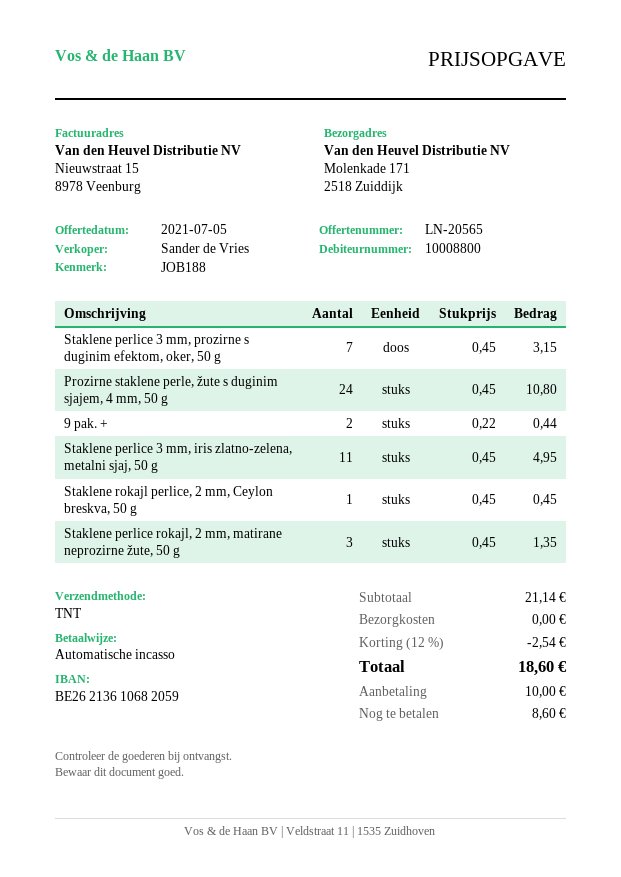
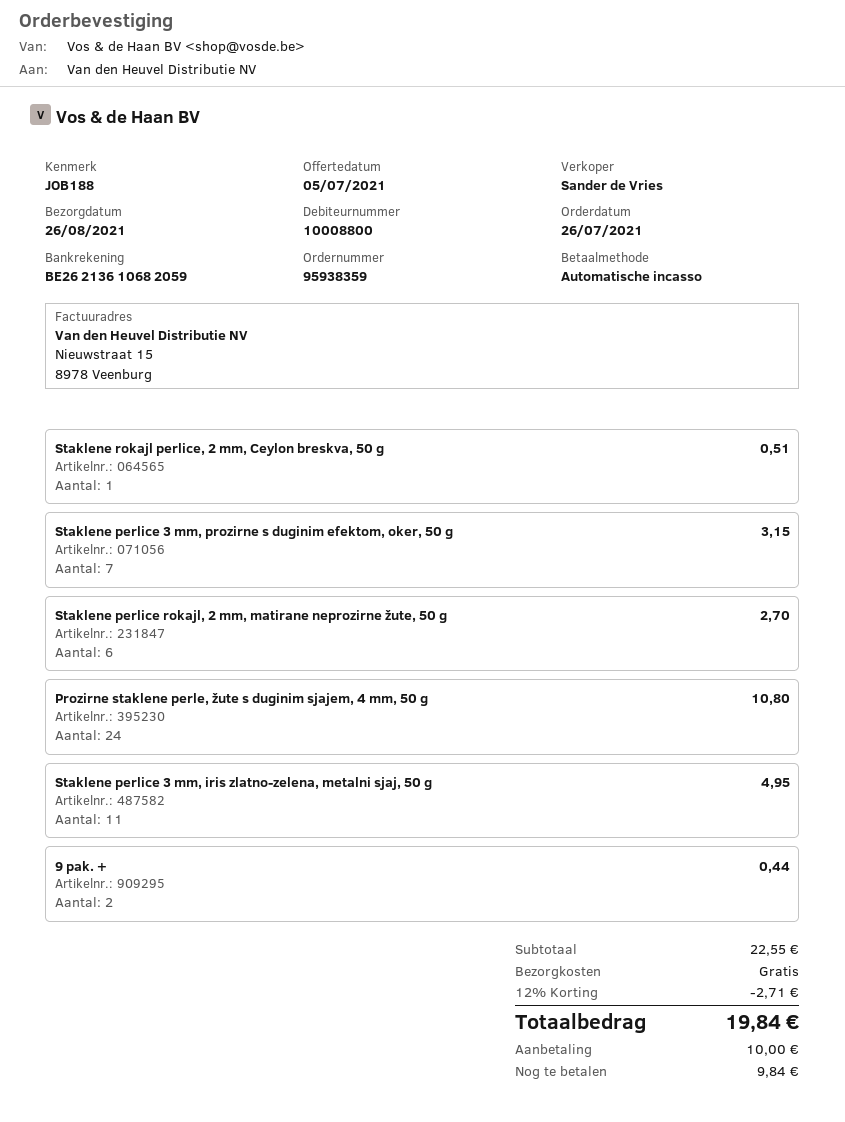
Staklene rokajl perlice, 2 mm, Ceylon breskva, 50 g: 1 for 0.45 -> 1 for 0.51
Staklene perlice rokajl, 2 mm, matirane neprozirne žute, 50 g: 3 for 1.35 -> 6 for 2.70
subtotal: 21.14 -> 22.55
discount: 12% = 2.54 -> 12% = 2.71
total: 18.60 -> 19.84
balance: 8.60 -> 9.84

